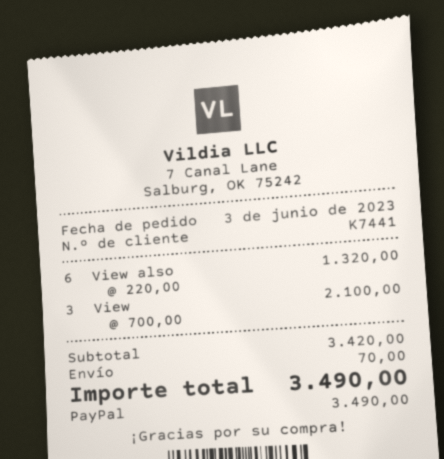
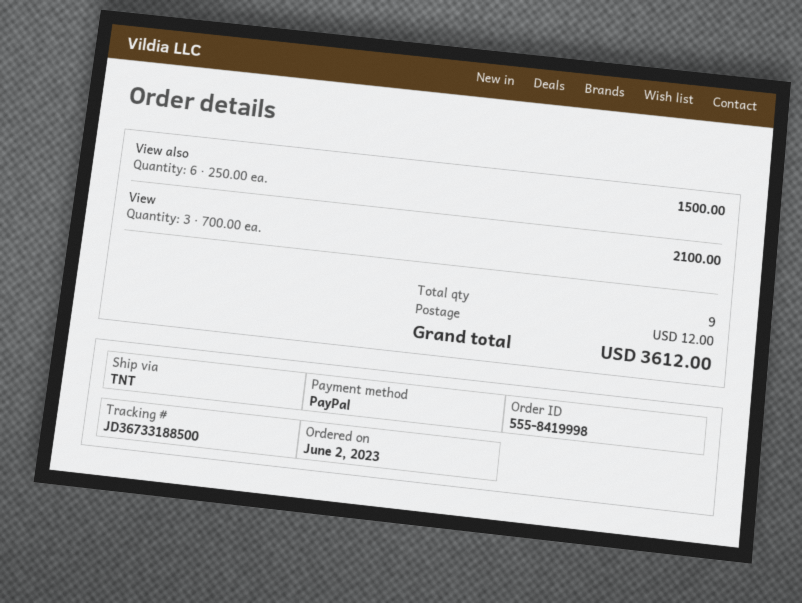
order date: 2023-06-03 -> 2023-06-02
View also: 6 x 220.00 = 1320.00 -> 6 x 250.00 = 1500.00
shipping: 70.00 -> 12.00
total: 3490.00 -> 3612.00

